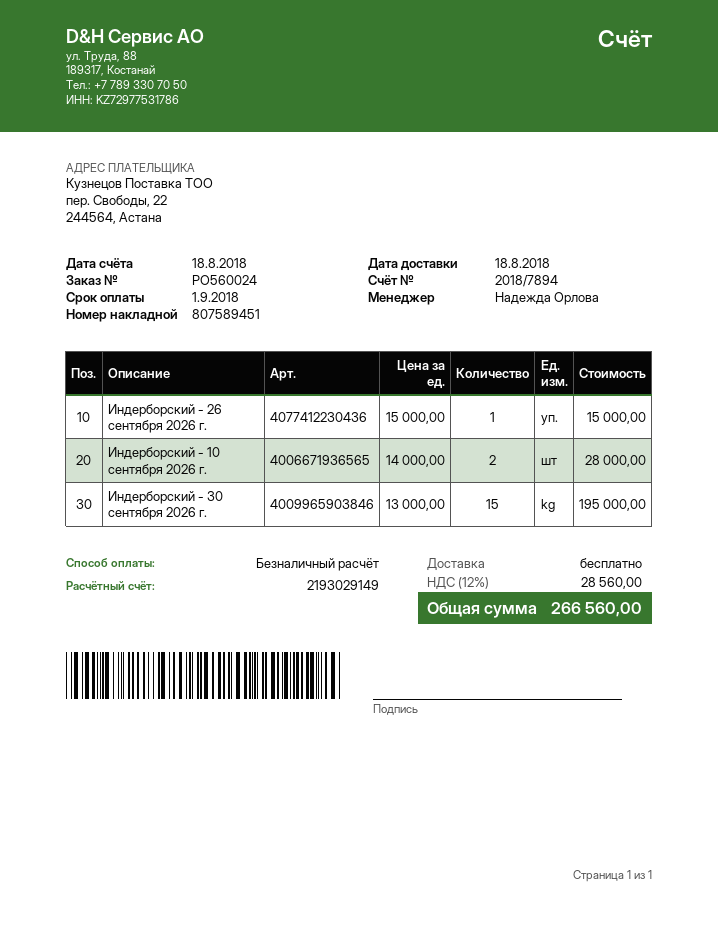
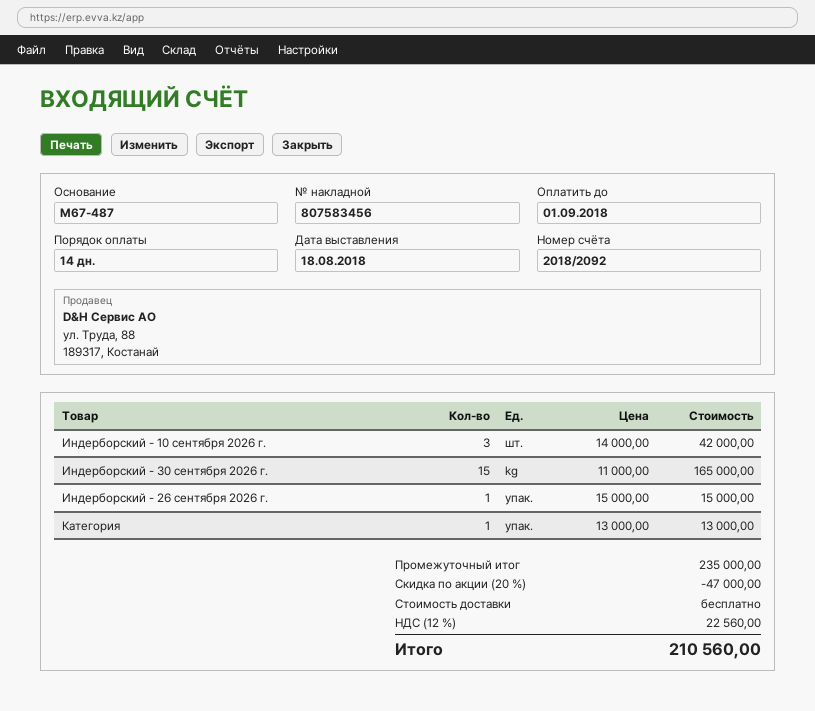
delivery note number: 807589451 -> 807583456
invoice number: 2018/7894 -> 2018/2092
Индерборский - 10 сентября 2026 г.: 2 x 14000.00 = 28000.00 -> 3 x 14000.00 = 42000.00
Индерборский - 30 сентября 2026 г.: 15 x 13000.00 = 195000.00 -> 15 x 11000.00 = 165000.00
Категория: none -> 1 x 13000.00 = 13000.00
discount: none -> 20% = 47000.00
tax: 12% = 28560.00 -> 12% = 22560.00
total: 266560.00 -> 210560.00

